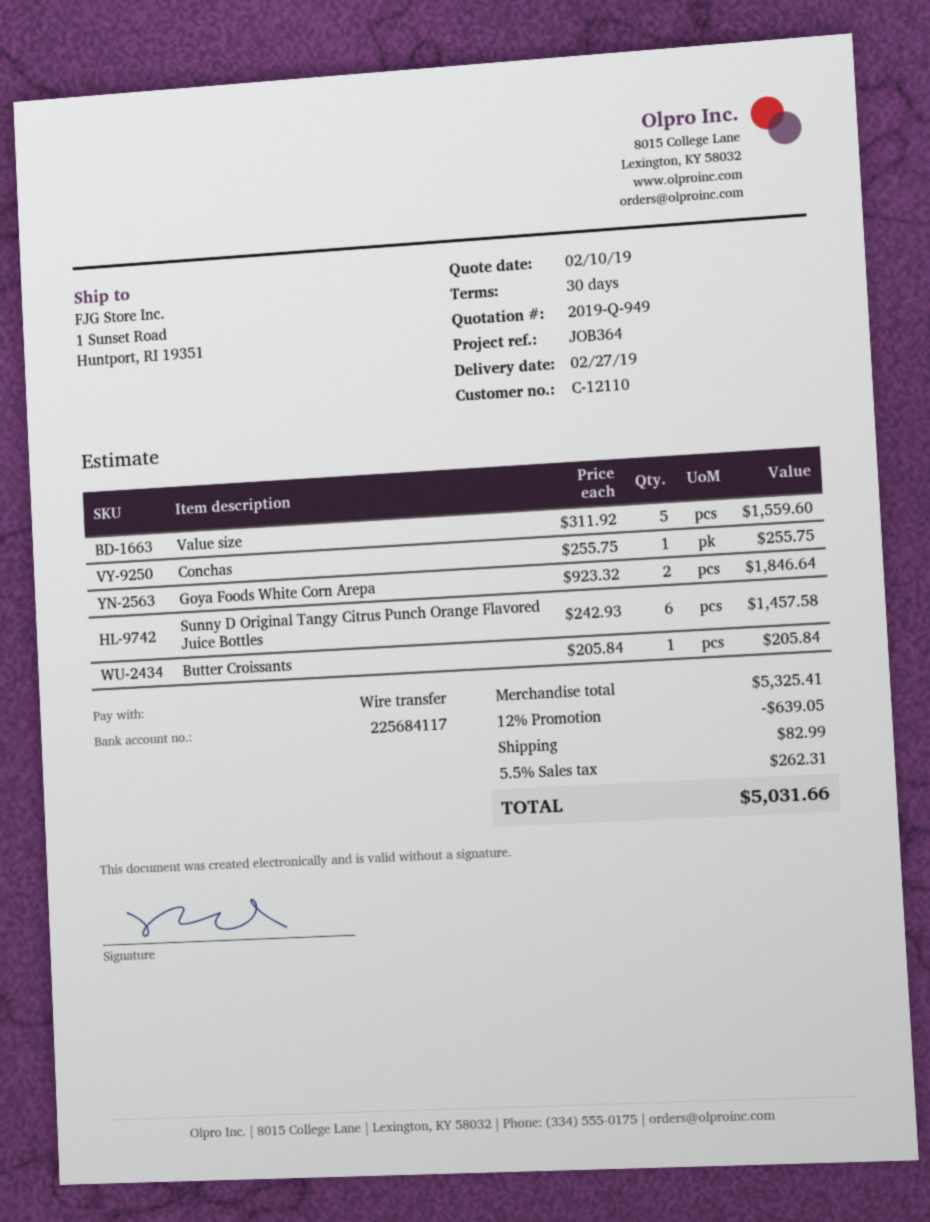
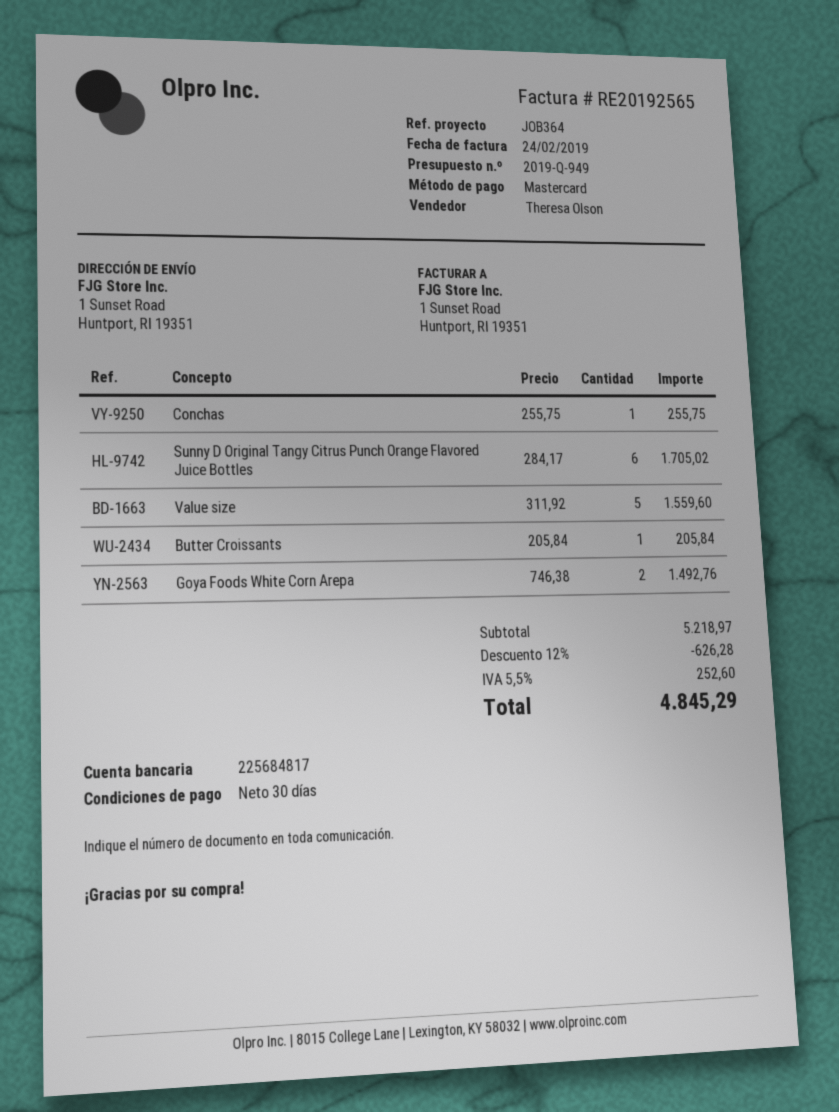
payment method: bank transfer -> Mastercard
bank account: 225684117 -> 225684817
Goya Foods White Corn Arepa: 2 x 923.32 = 1846.64 -> 2 x 746.38 = 1492.76
Sunny D Original Tangy Citrus Punch Orange Flavored Juice Bottles: 6 x 242.93 = 1457.58 -> 6 x 284.17 = 1705.02
subtotal: 5325.41 -> 5218.97
discount: 12% = 639.05 -> 12% = 626.28
shipping: 82.99 -> none
tax: 5.5% = 262.31 -> 5.5% = 252.60
total: 5031.66 -> 4845.29

